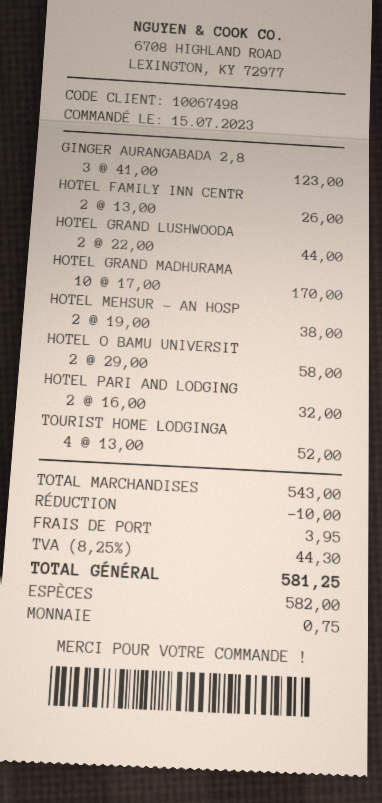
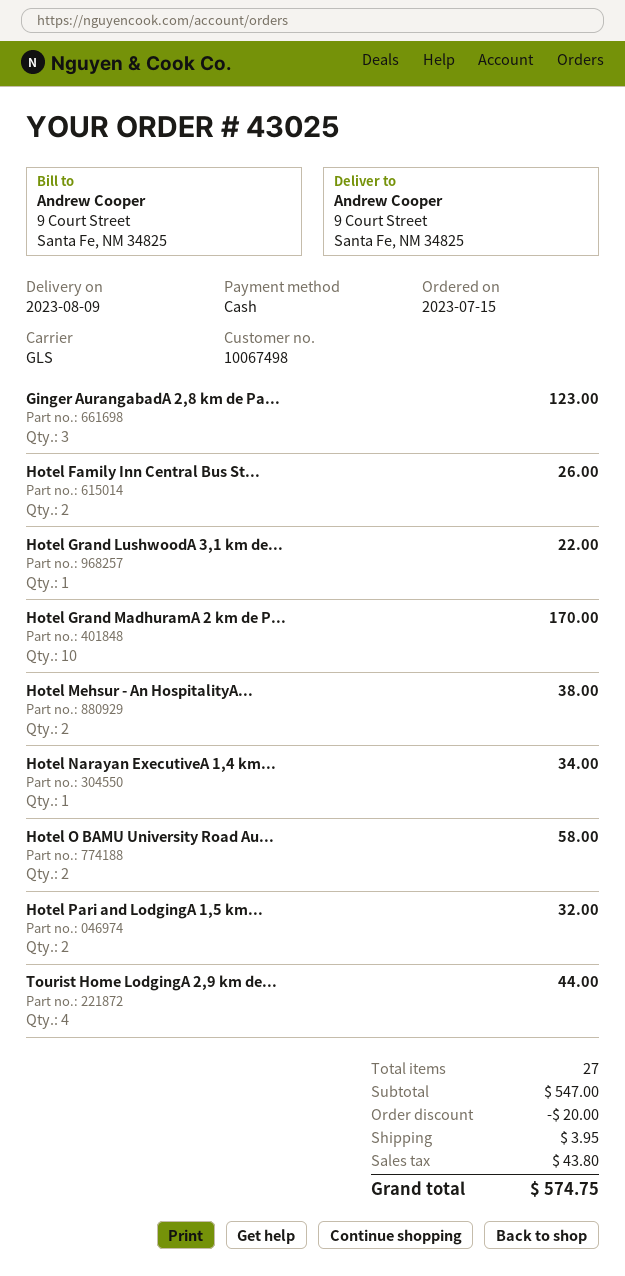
HOTEL GRAND LUSHWOODA: 2 for 44.00 -> 1 for 22.00
TOURIST HOME LODGINGA: 4 for 52.00 -> 4 for 44.00
Hotel Narayan ExecutiveA 1,4 km...: none -> 1 for 34.00
subtotal: 543.00 -> 547.00
discount: 10.00 -> 20.00
tax: 44.30 -> 43.80
total: 581.25 -> 574.75

